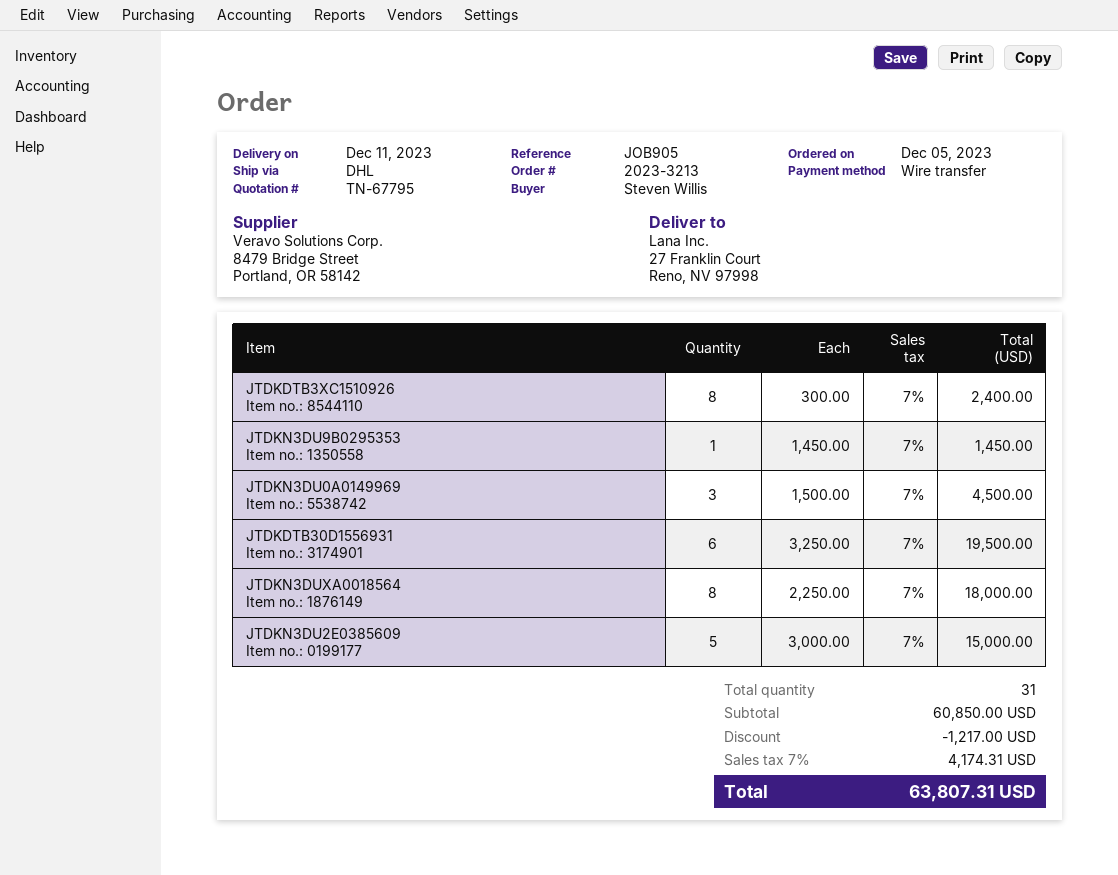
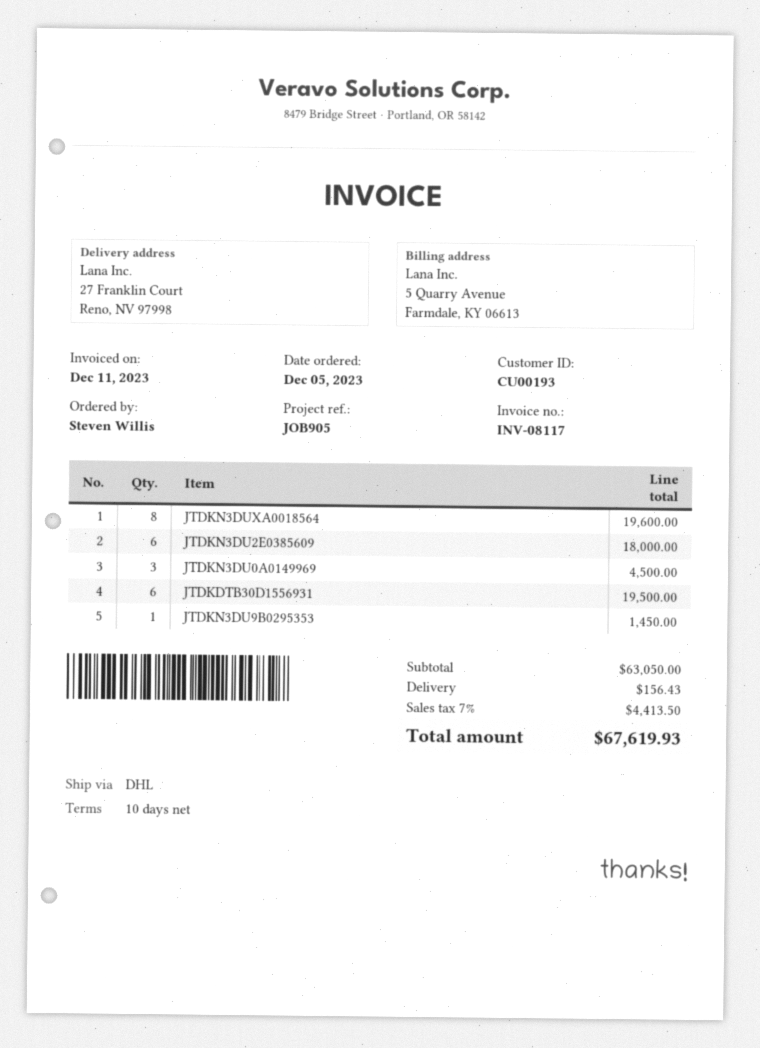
JTDKDTB3XC1510926: 8 for 2400.00 -> none
JTDKN3DUXA0018564: 8 for 18000.00 -> 8 for 19600.00
JTDKN3DU2E0385609: 5 for 15000.00 -> 6 for 18000.00
subtotal: 60850.00 -> 63050.00
discount: 1217.00 -> none
shipping: none -> 156.43
tax: 7% = 4174.31 -> 7% = 4413.50
total: 63807.31 -> 67619.93

